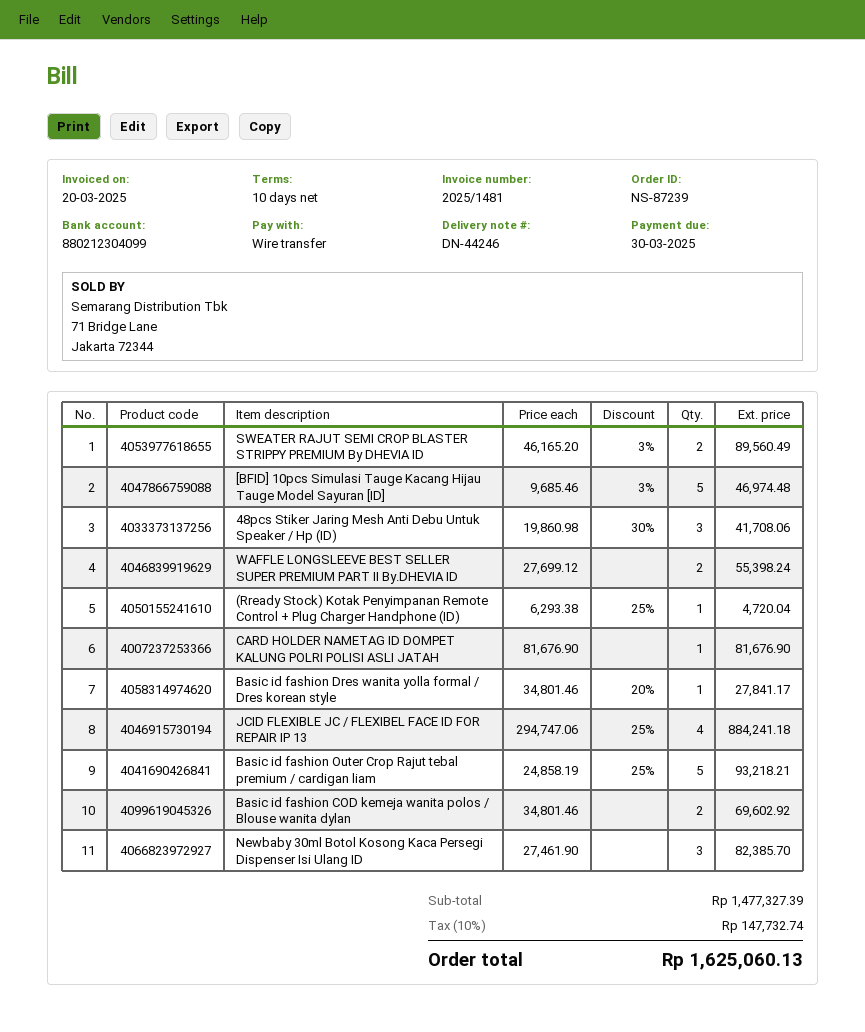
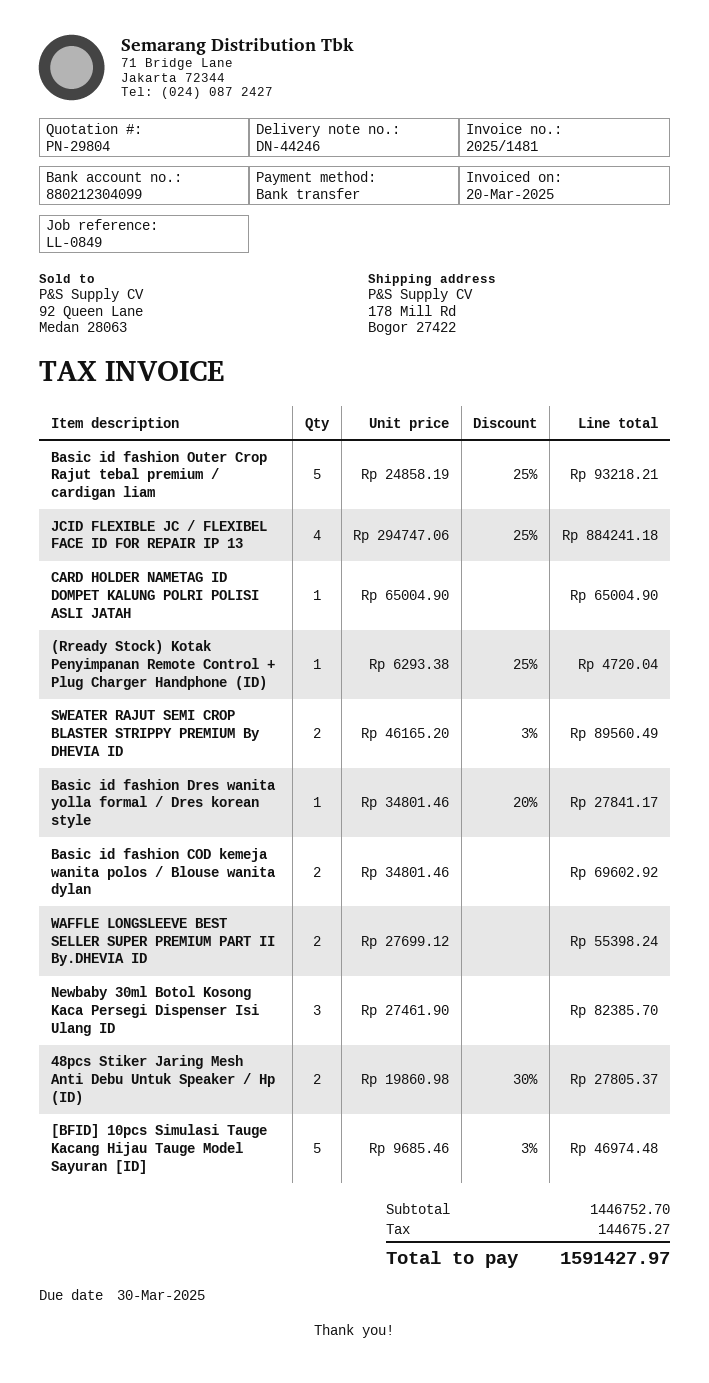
48pcs Stiker Jaring Mesh Anti Debu Untuk Speaker / Hp (ID): 3 x 19860.98 - 30% = 41708.06 -> 2 x 19860.98 - 30% = 27805.37
CARD HOLDER NAMETAG ID DOMPET KALUNG POLRI POLISI ASLI JATAH: 1 x 81676.90 = 81676.90 -> 1 x 65004.90 = 65004.90
subtotal: 1477327.39 -> 1446752.70
tax: 147732.74 -> 144675.27
total: 1625060.13 -> 1591427.97

